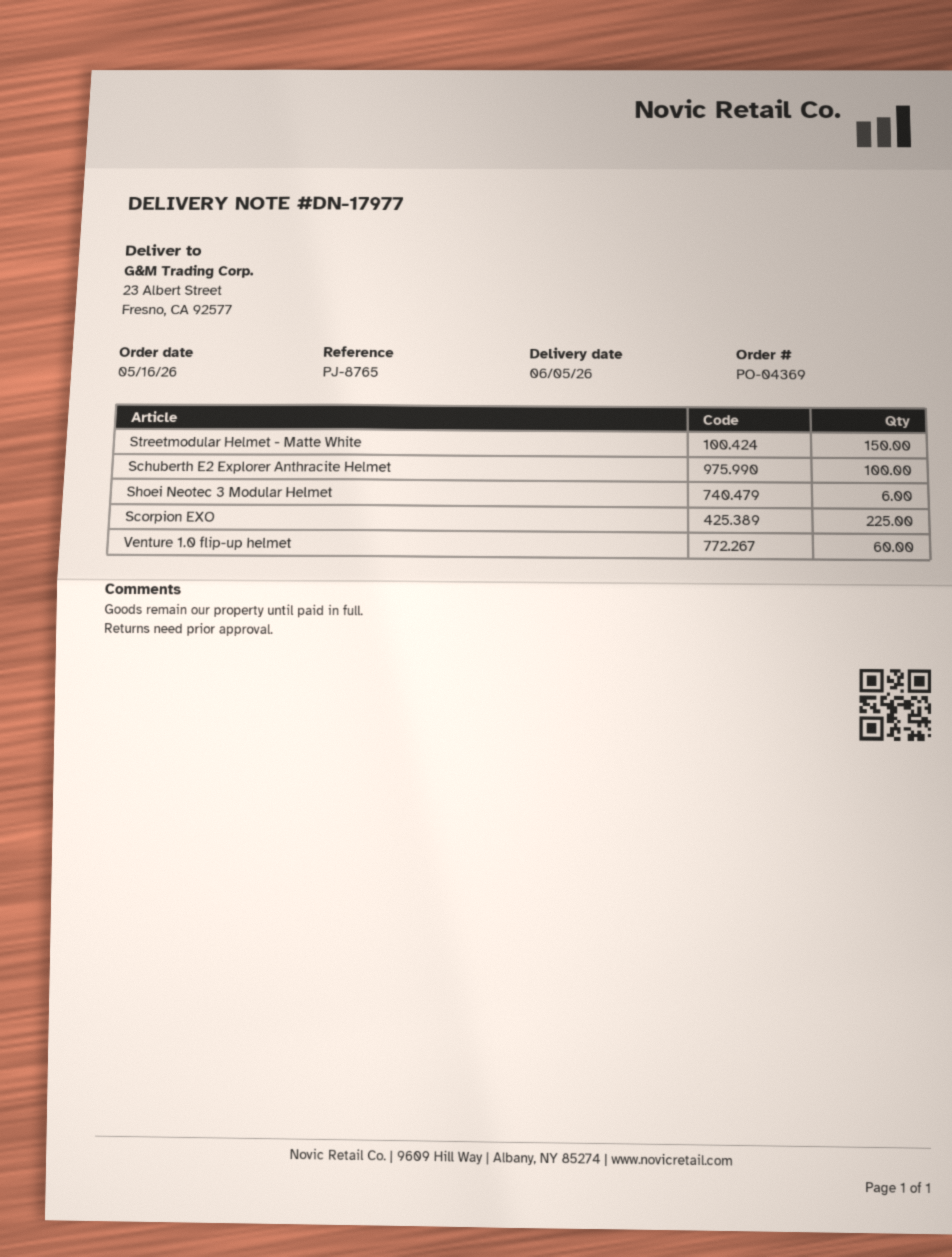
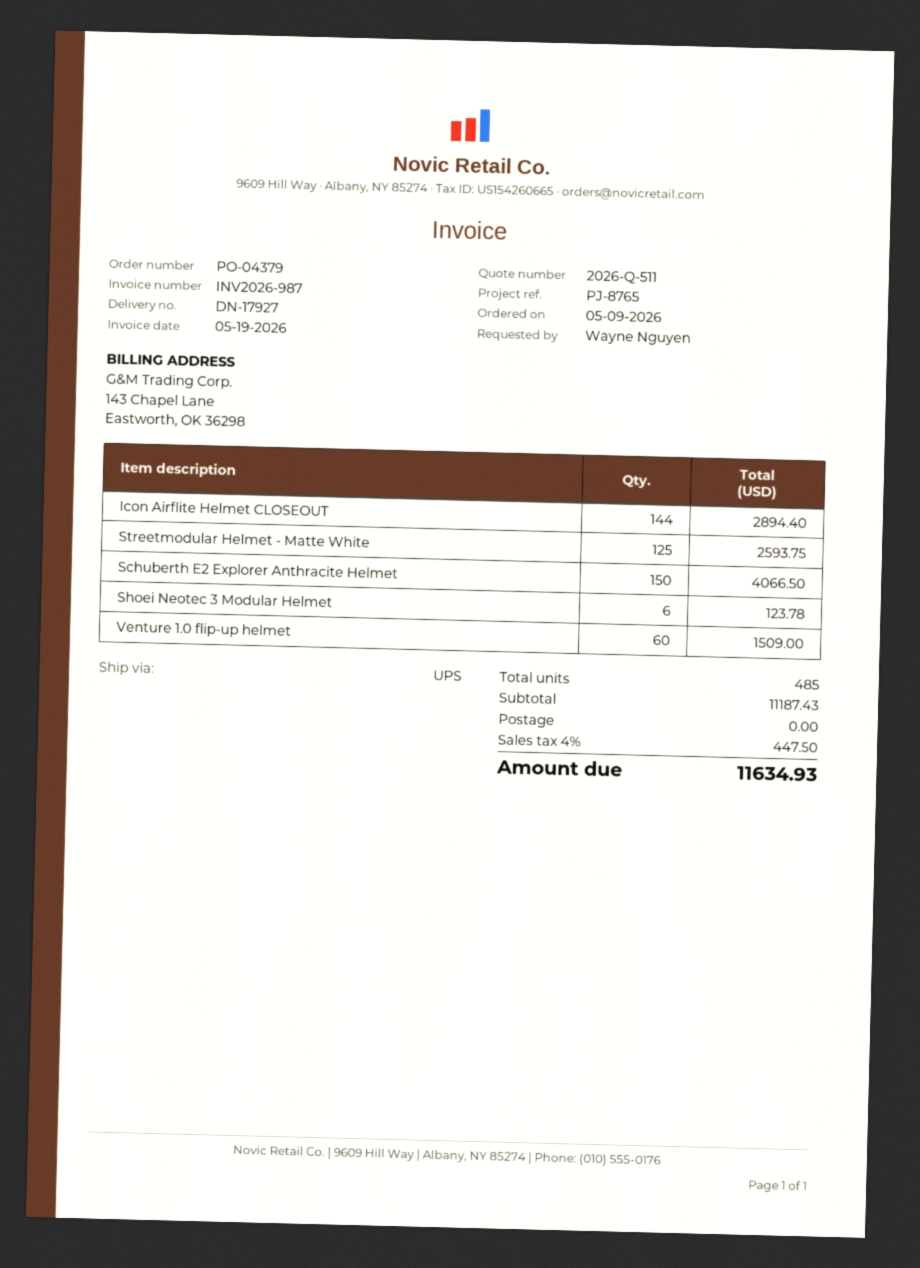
order number: PO-04369 -> PO-04379
order date: 2026-05-16 -> 2026-05-09
delivery note number: DN-17977 -> DN-17927
Streetmodular Helmet - Matte White: 150 -> 125
Schuberth E2 Explorer Anthracite Helmet: 100 -> 150
Scorpion EXO: 225 -> none
Icon Airflite Helmet CLOSEOUT: none -> 144

